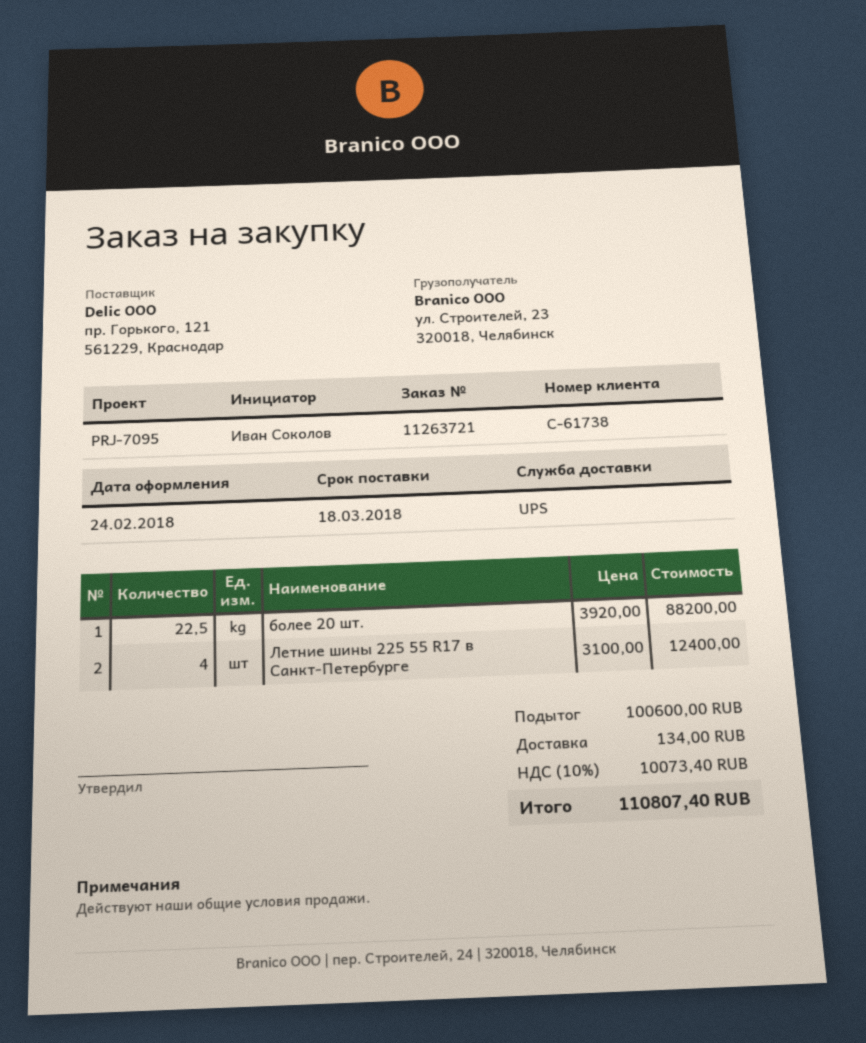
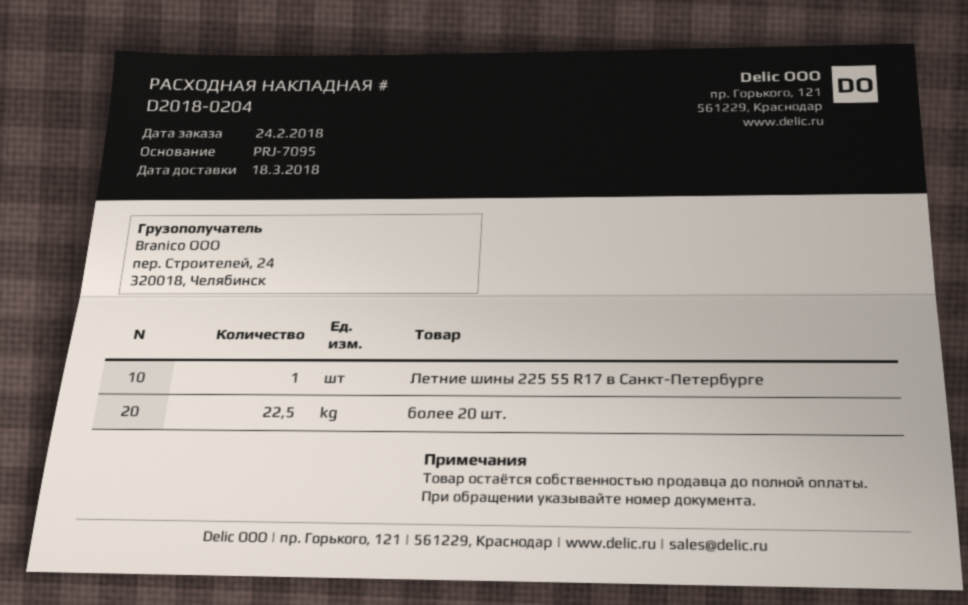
ship to: ул. Строителей, 23, 320018, Челябинск -> пер. Строителей, 24, 320018, Челябинск
Летние шины 225 55 R17 в Санкт-Петербурге: 4 -> 1

